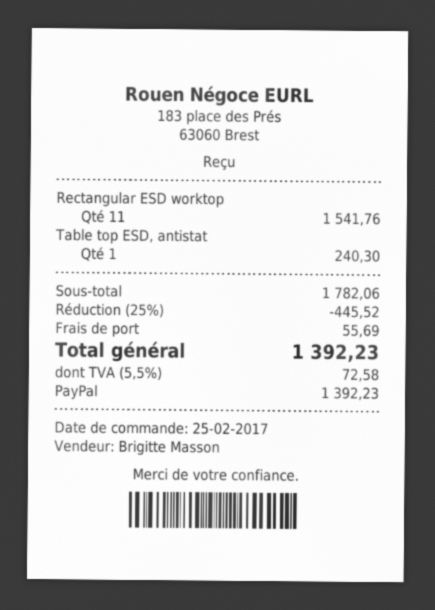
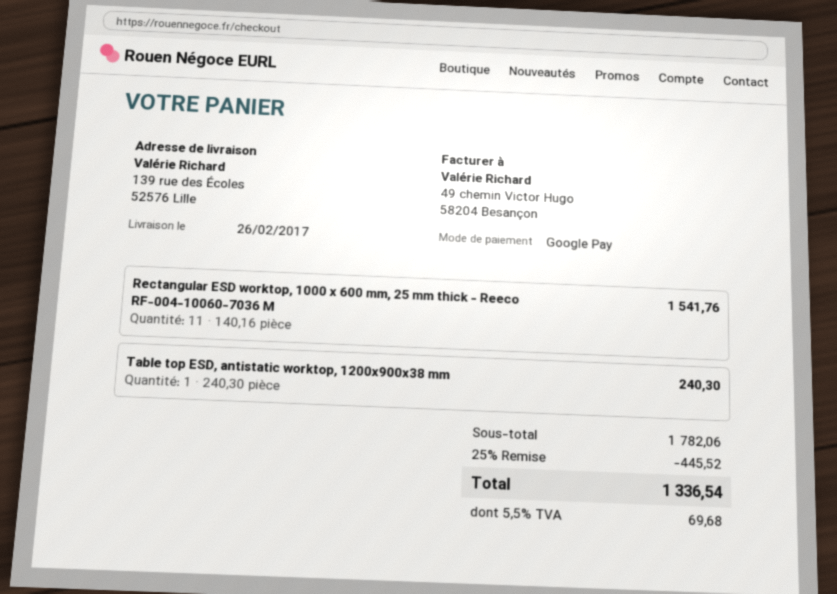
payment method: PayPal -> Google Pay
shipping: 55.69 -> none
tax: 5.5% = 72.58 -> 5.5% = 69.68
total: 1392.23 -> 1336.54

